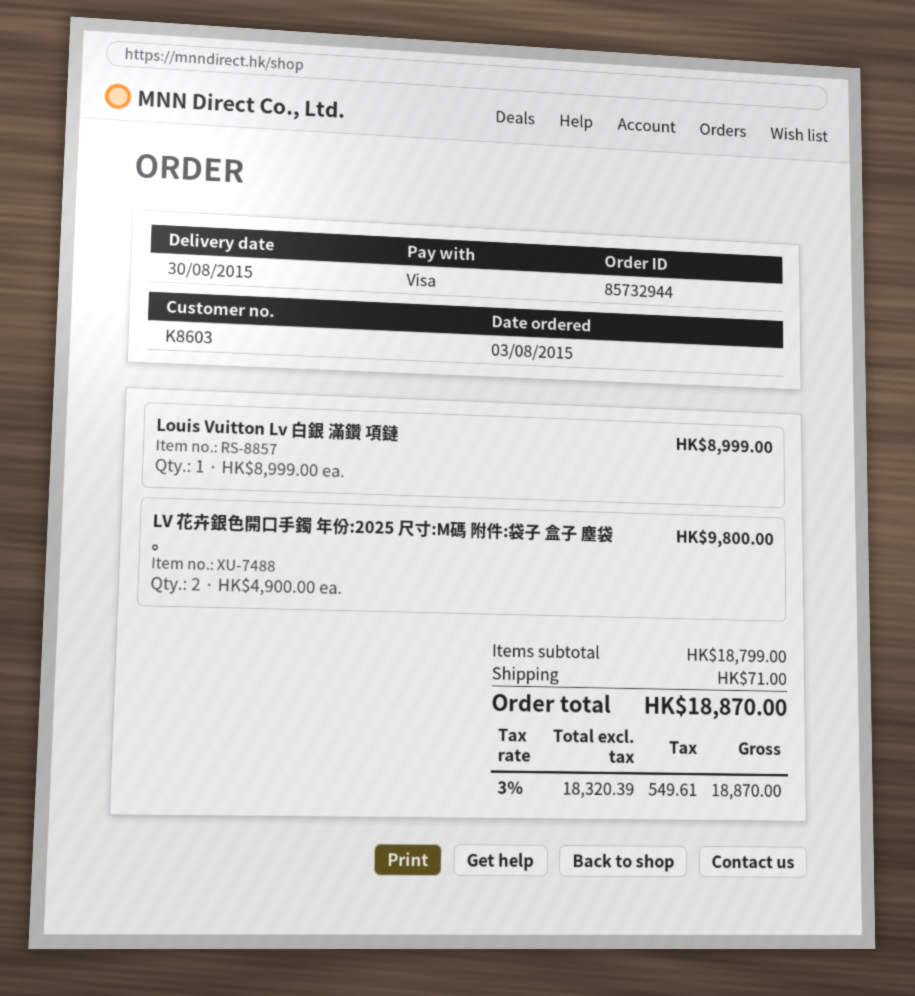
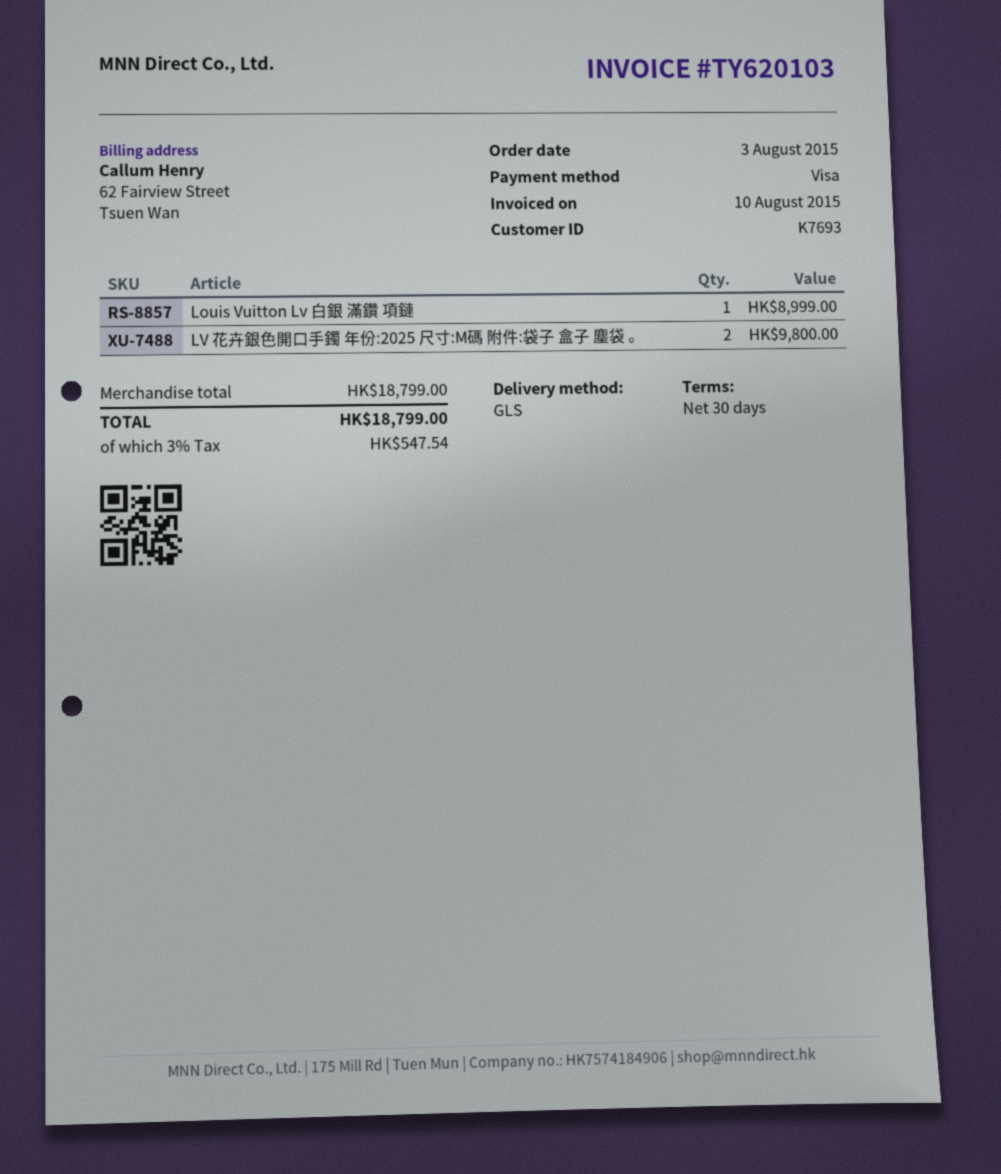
customer number: K8603 -> K7693
shipping: 71.00 -> none
tax: 3% = 549.61 -> 3% = 547.54
total: 18870.00 -> 18799.00

